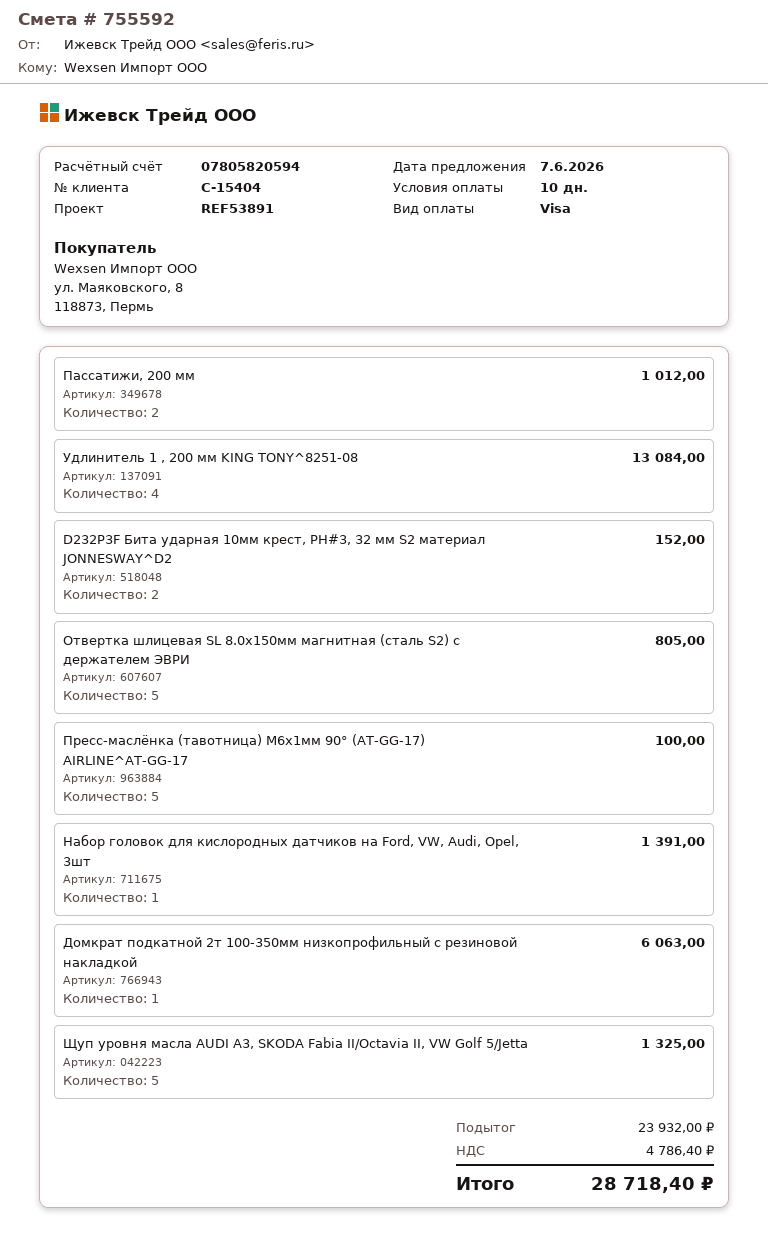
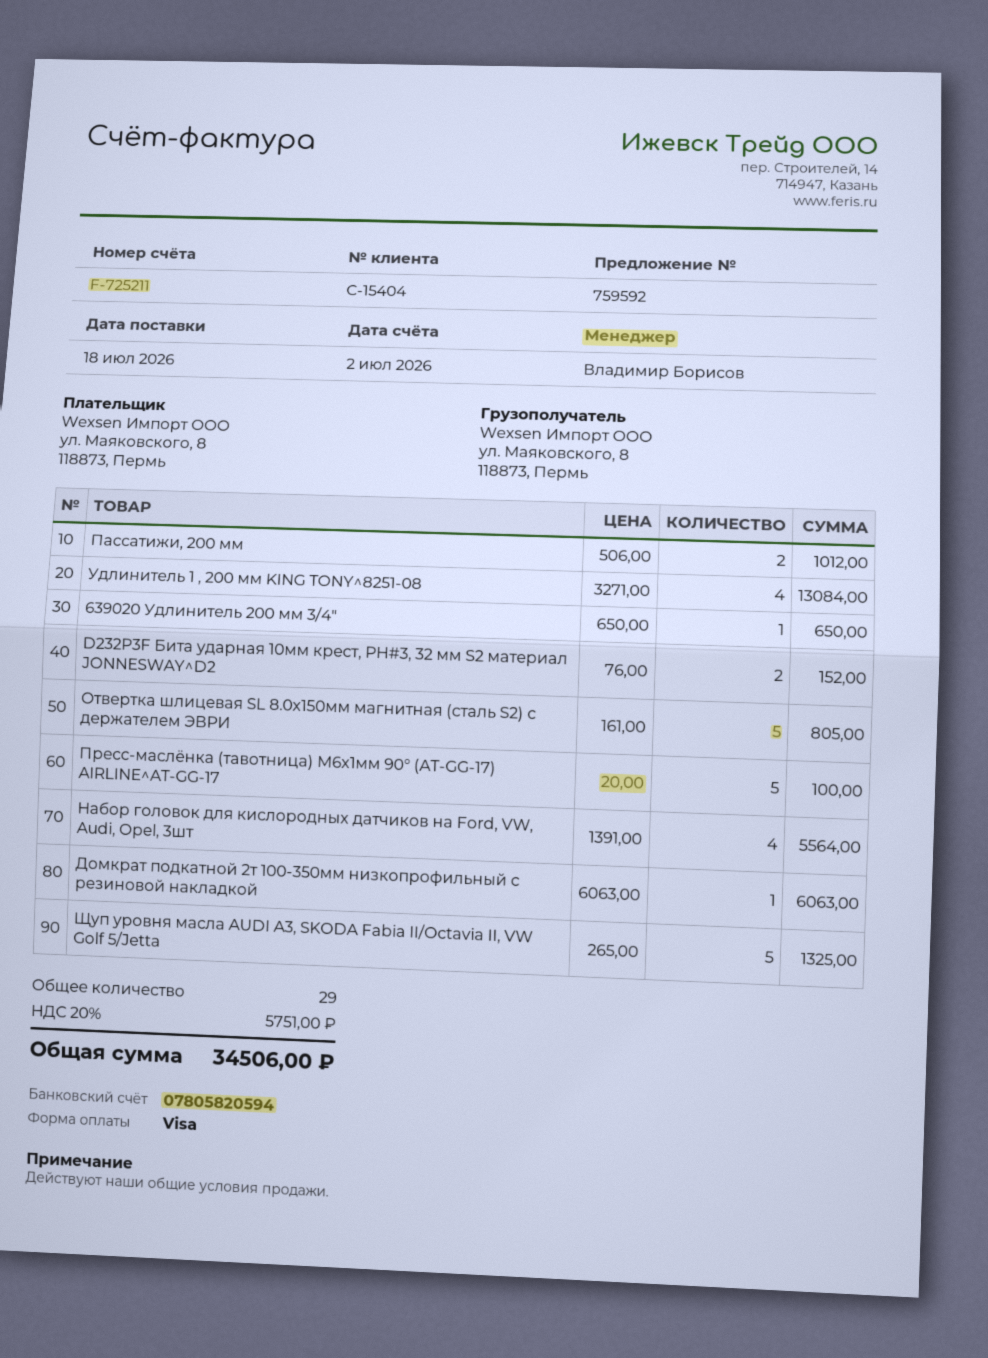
quote number: 755592 -> 759592
Набор головок для кислородных датчиков на Ford, VW, Audi, Opel, 3шт: 1 for 1391.00 -> 4 for 5564.00
639020 Удлинитель 200 мм 3/4": none -> 1 for 650.00
tax: 4786.40 -> 5751.00
total: 28718.40 -> 34506.00

